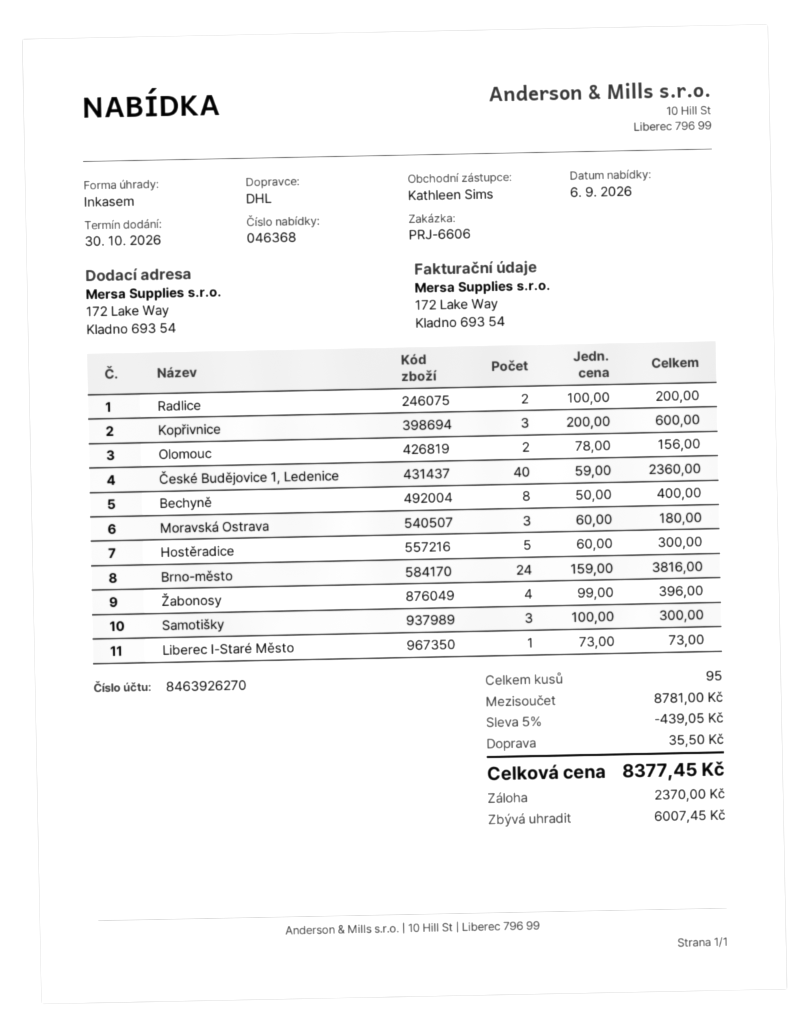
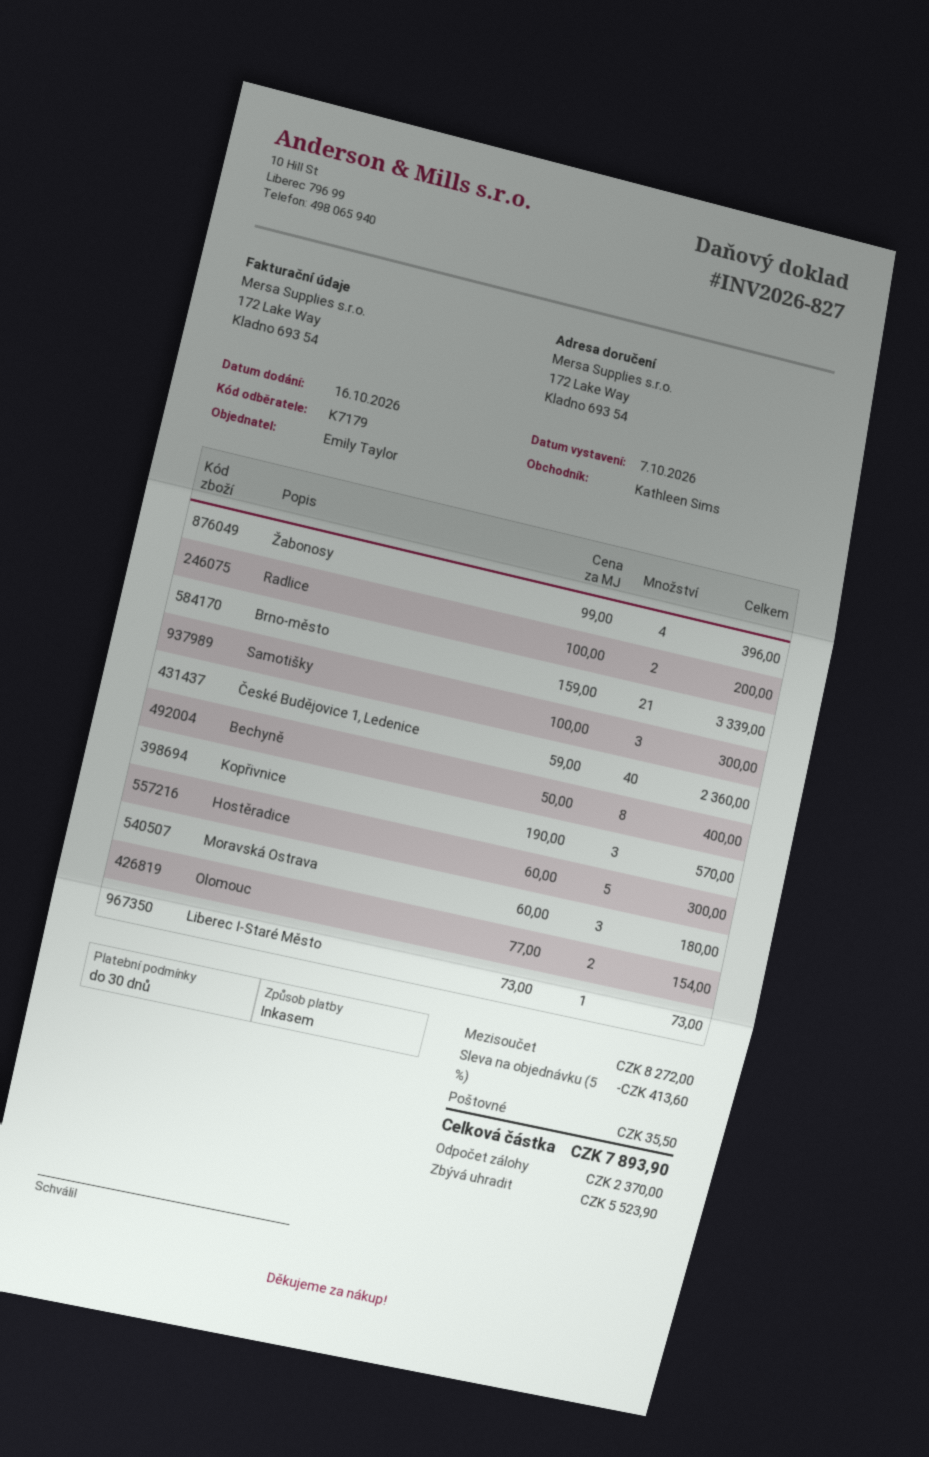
delivery date: 2026-10-30 -> 2026-10-16
Kopřivnice: 3 x 200.00 = 600.00 -> 3 x 190.00 = 570.00
Olomouc: 2 x 78.00 = 156.00 -> 2 x 77.00 = 154.00
Brno-město: 24 x 159.00 = 3816.00 -> 21 x 159.00 = 3339.00
subtotal: 8781.00 -> 8272.00
discount: 5% = 439.05 -> 5% = 413.60
total: 8377.45 -> 7893.90
balance: 6007.45 -> 5523.90

